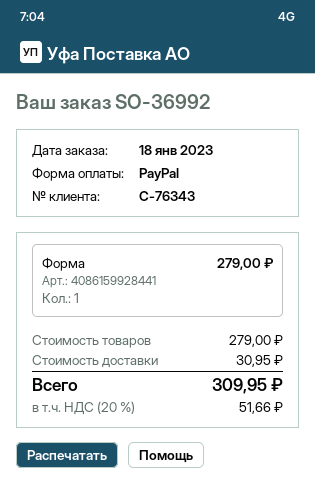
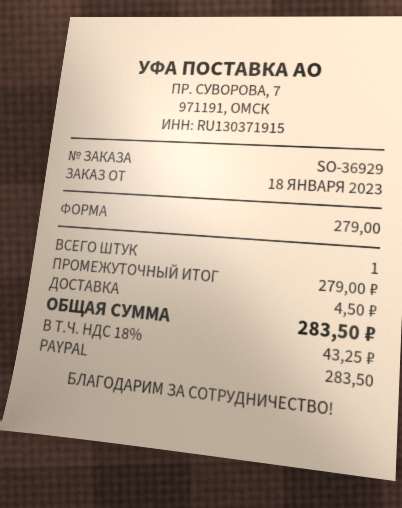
order number: SO-36992 -> SO-36929
shipping: 30.95 -> 4.50
tax: 20% = 51.66 -> 18% = 43.25
total: 309.95 -> 283.50

